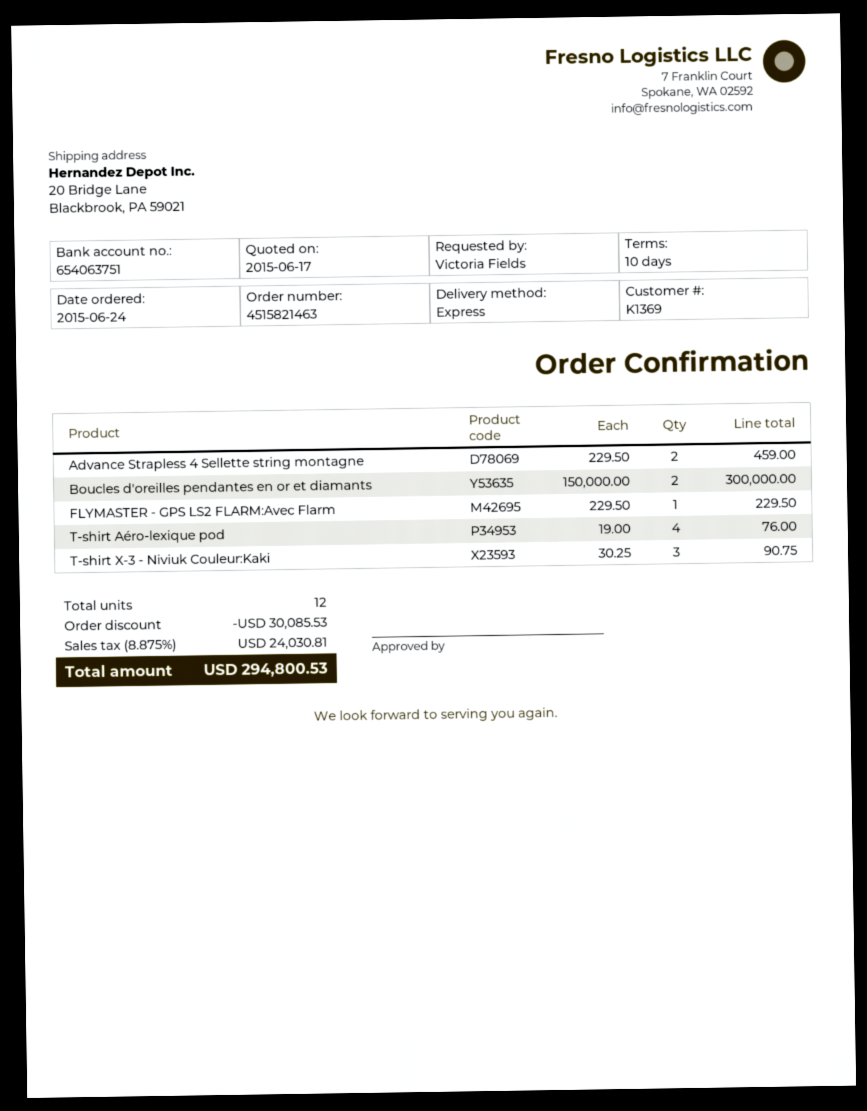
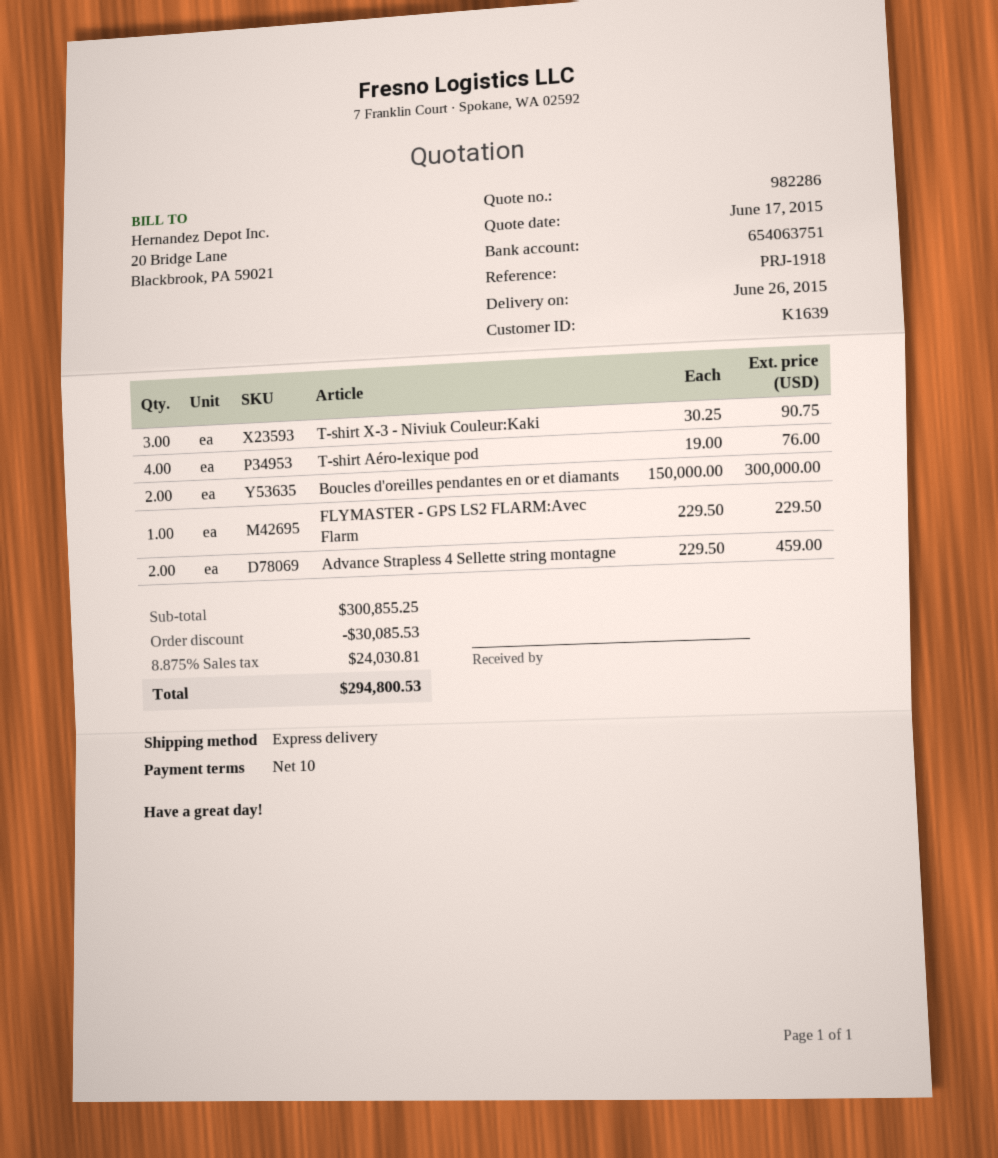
customer number: K1369 -> K1639

